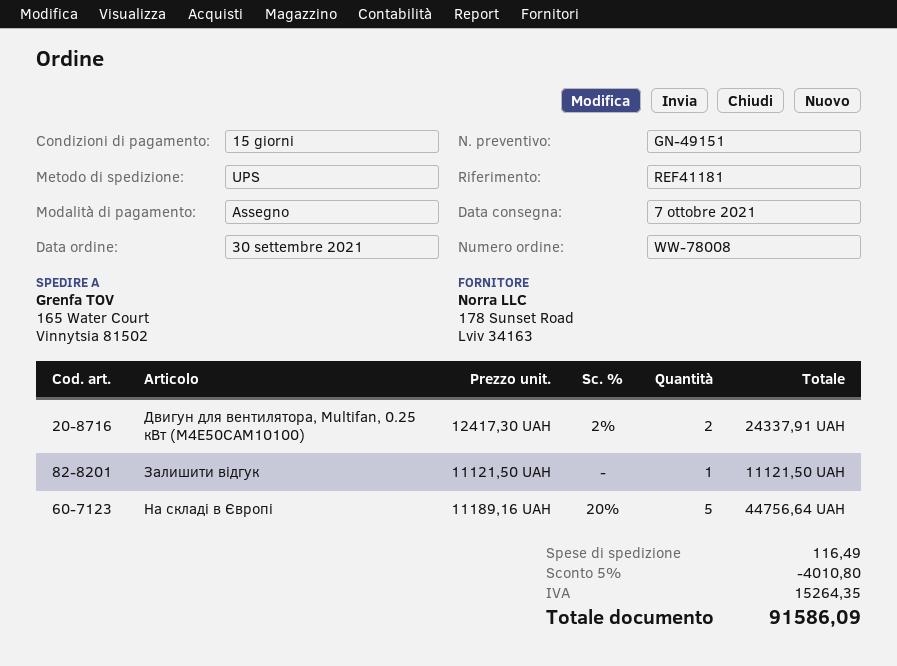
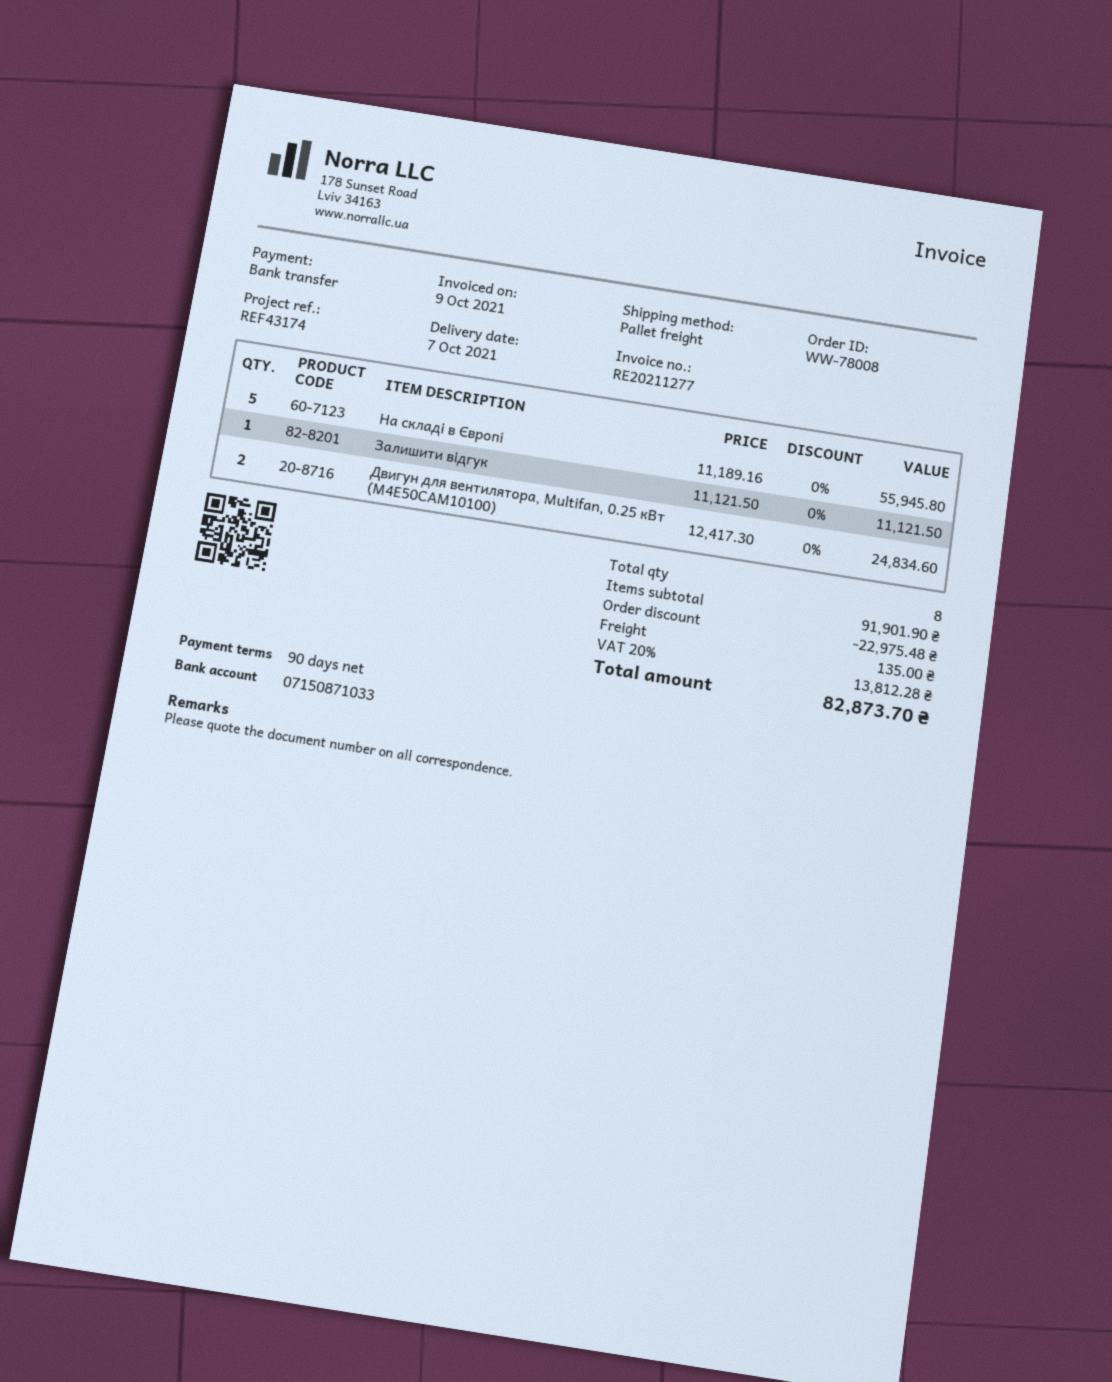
payment terms: 15 days -> 90 days
reference: REF41181 -> REF43174
payment method: cheque -> bank transfer
shipping method: UPS -> pallet freight
Двигун для вентилятора, Multifan, 0.25 кВт (M4E50CAM10100): 2 x 12417.30 - 2% = 24337.91 -> 2 x 12417.30 = 24834.60
На складі в Європі: 5 x 11189.16 - 20% = 44756.64 -> 5 x 11189.16 = 55945.80
discount: 4010.80 -> 22975.48
shipping: 116.49 -> 135.00
tax: 15264.35 -> 13812.28
total: 91586.09 -> 82873.70

